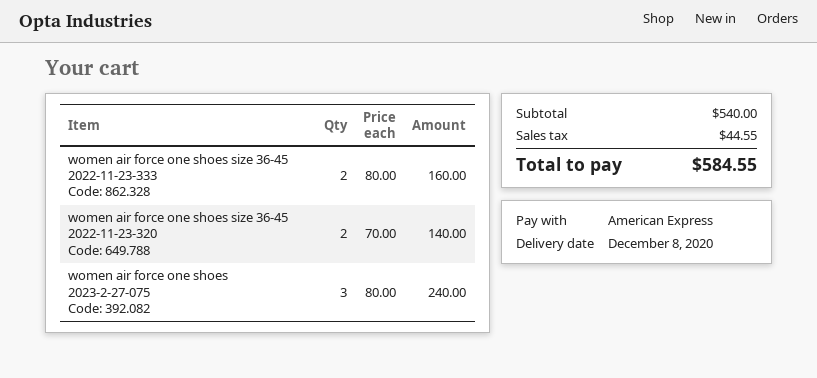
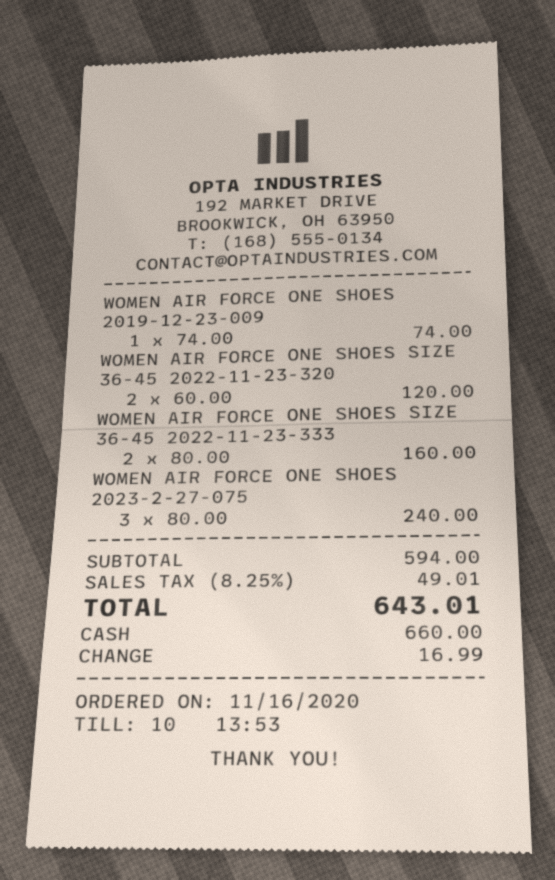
payment method: American Express -> cash
women air force one shoes size 36-45 2022-11-23-320: 2 x 70.00 = 140.00 -> 2 x 60.00 = 120.00
WOMEN AIR FORCE ONE SHOES 2019-12-23-009: none -> 1 x 74.00 = 74.00
subtotal: 540.00 -> 594.00
tax: 44.55 -> 49.01
total: 584.55 -> 643.01

